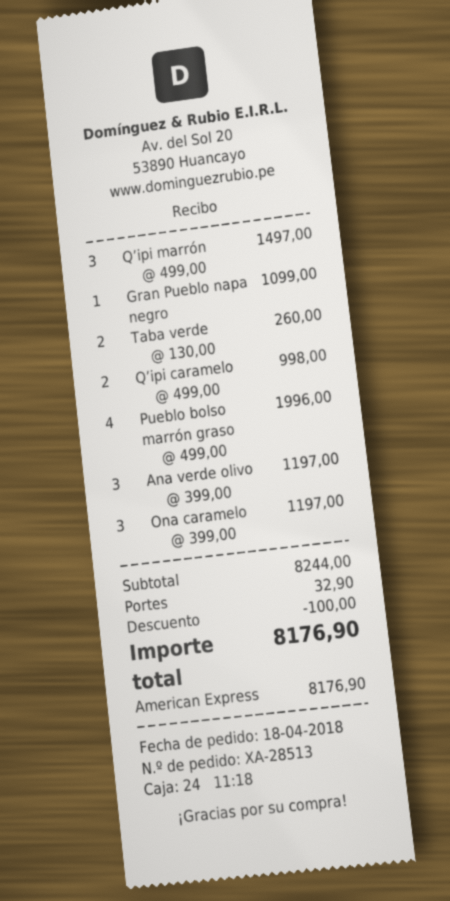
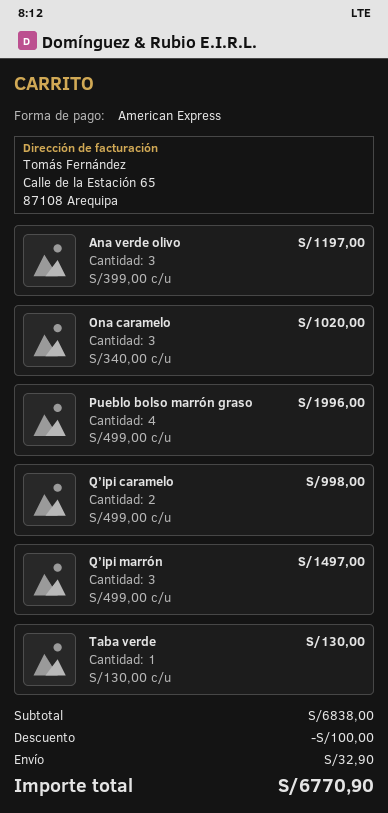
Gran Pueblo napa negro: 1 x 1099.00 = 1099.00 -> none
Taba verde: 2 x 130.00 = 260.00 -> 1 x 130.00 = 130.00
Ona caramelo: 3 x 399.00 = 1197.00 -> 3 x 340.00 = 1020.00
subtotal: 8244.00 -> 6838.00
total: 8176.90 -> 6770.90

